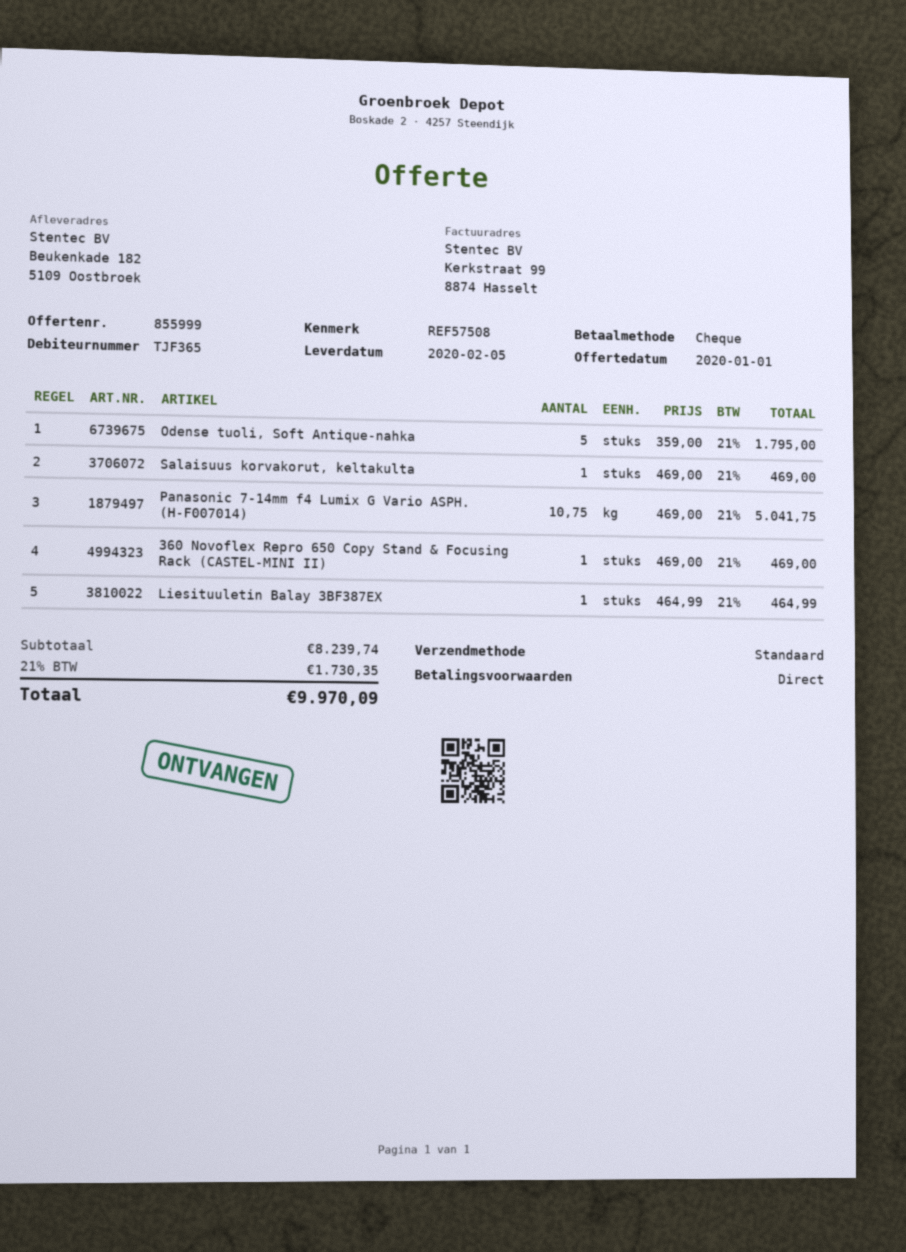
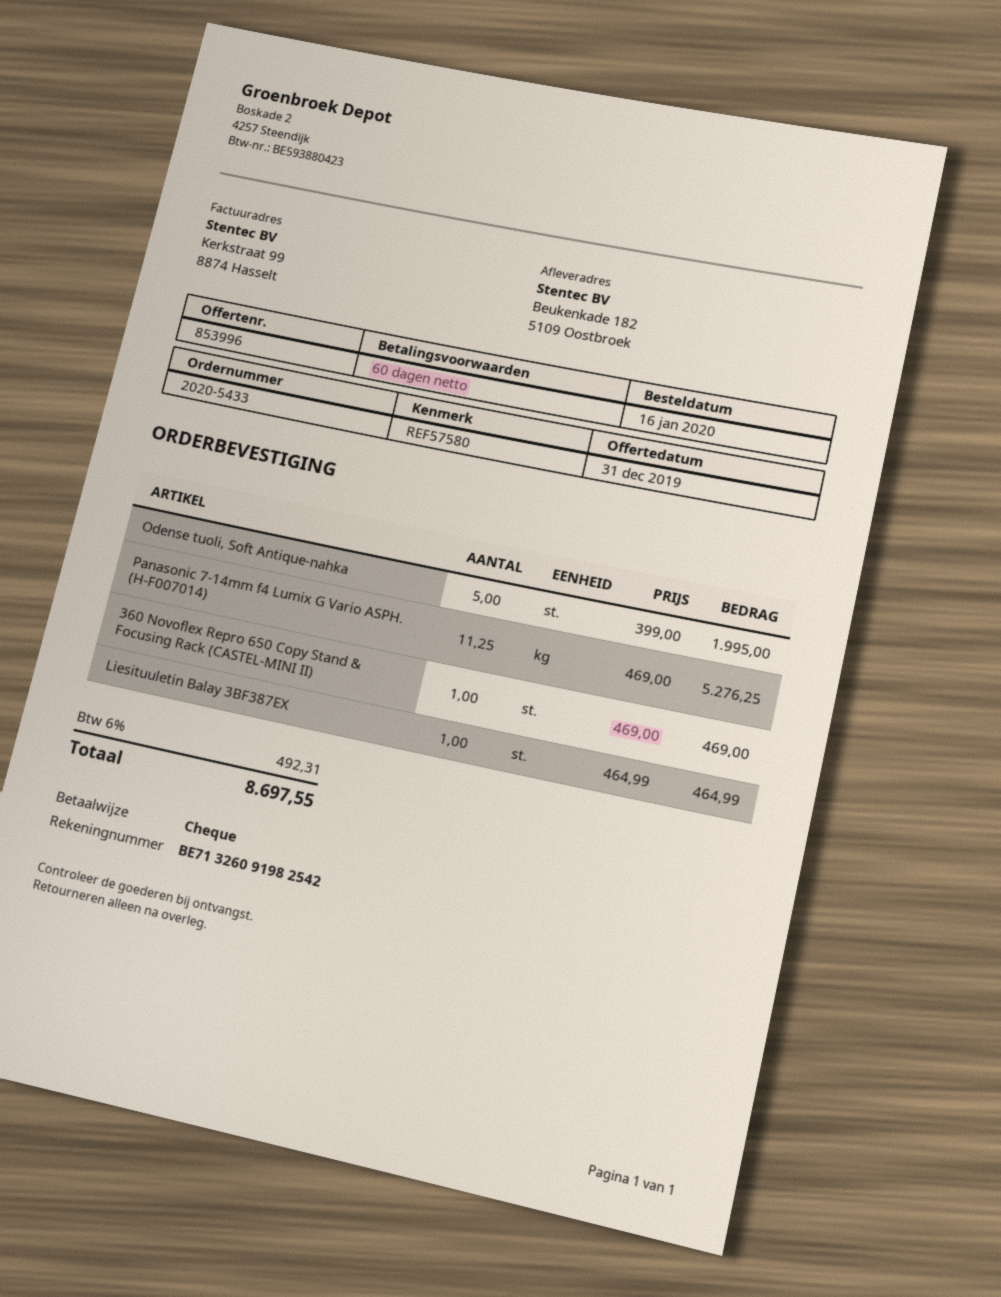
quote number: 855999 -> 853996
quote date: 2020-01-01 -> 2019-12-31
payment terms: on receipt -> 60 days
reference: REF57508 -> REF57580
Odense tuoli, Soft Antique-nahka: 5 x 359.00 = 1795.00 -> 5 x 399.00 = 1995.00
Salaisuus korvakorut, keltakulta: 1 x 469.00 = 469.00 -> none
Panasonic 7-14mm f4 Lumix G Vario ASPH. (H-F007014): 10.75 x 469.00 = 5041.75 -> 11.25 x 469.00 = 5276.25
tax: 21% = 1730.35 -> 6% = 492.31
total: 9970.09 -> 8697.55

